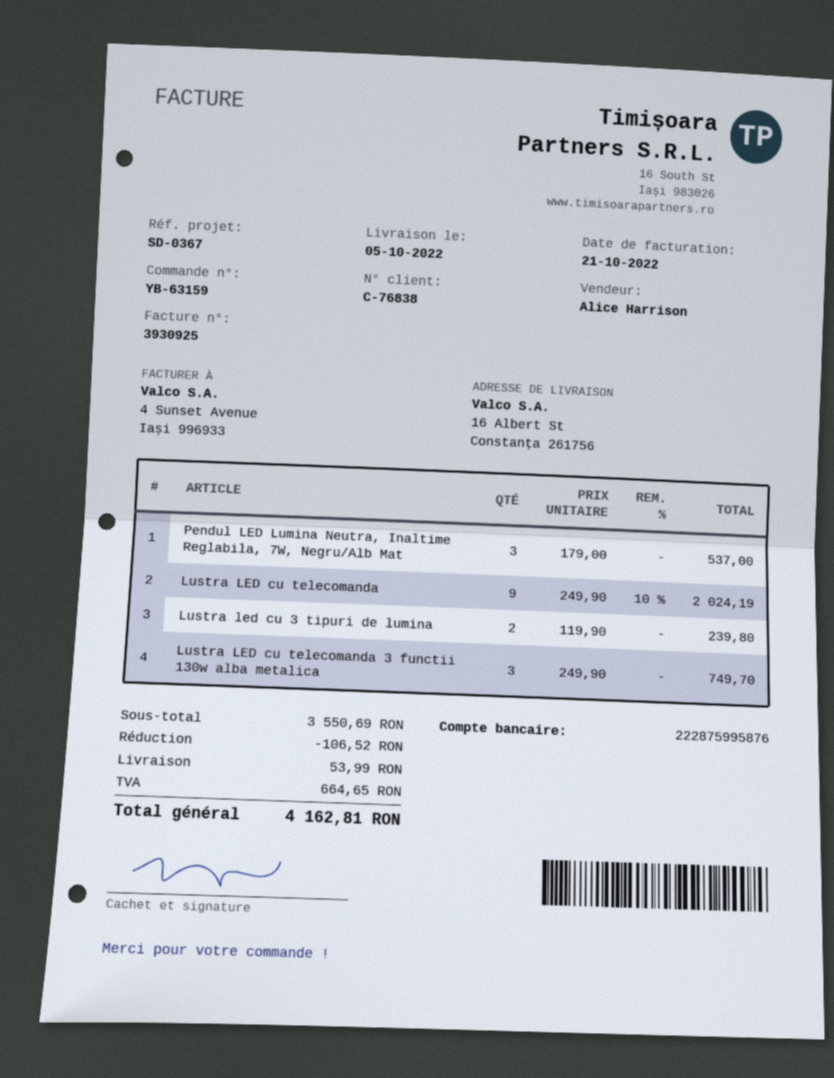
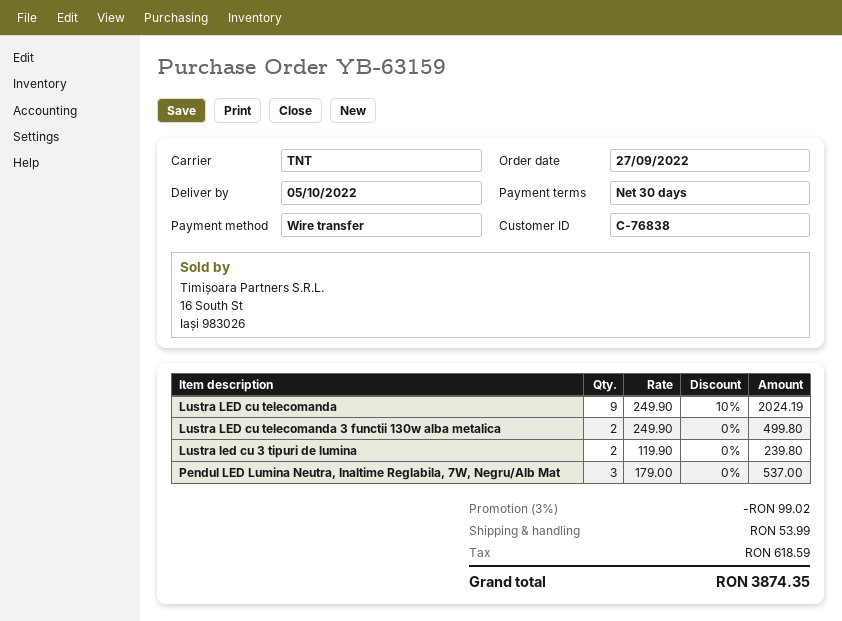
Lustra LED cu telecomanda 3 functii 130w alba metalica: 3 x 249.90 = 749.70 -> 2 x 249.90 = 499.80
discount: 106.52 -> 99.02
tax: 664.65 -> 618.59
total: 4162.81 -> 3874.35

